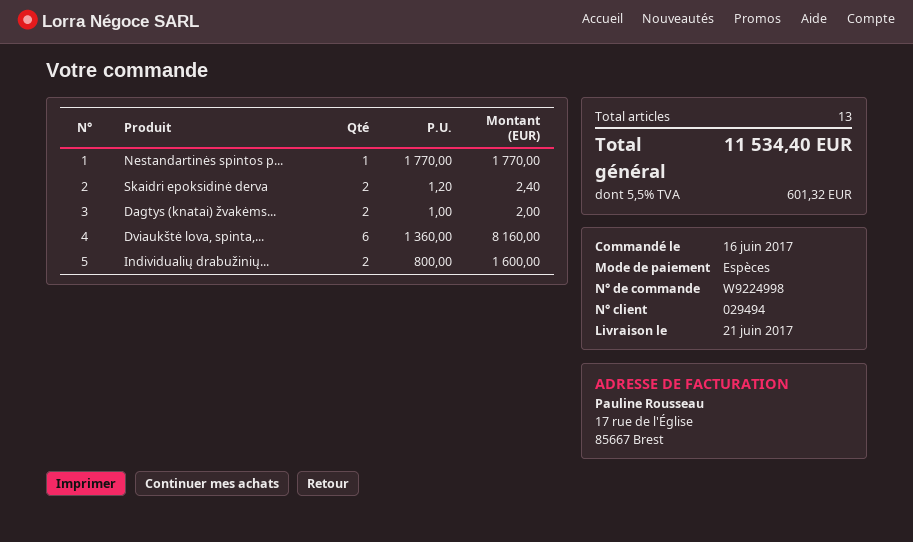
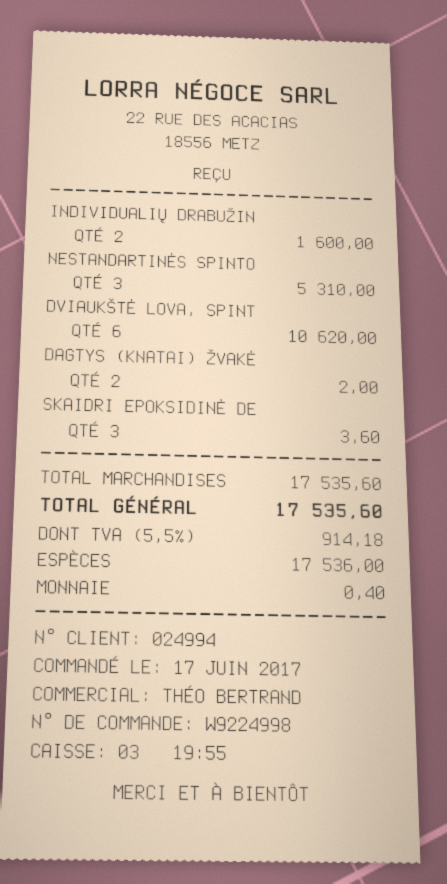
order date: 2017-06-16 -> 2017-06-17
customer number: 029494 -> 024994
Nestandartinės spintos p...: 1 for 1770.00 -> 3 for 5310.00
Skaidri epoksidinė derva: 2 for 2.40 -> 3 for 3.60
Dviaukštė lova, spinta,...: 6 for 8160.00 -> 6 for 10620.00
tax: 5.5% = 601.32 -> 5.5% = 914.18
total: 11534.40 -> 17535.60

